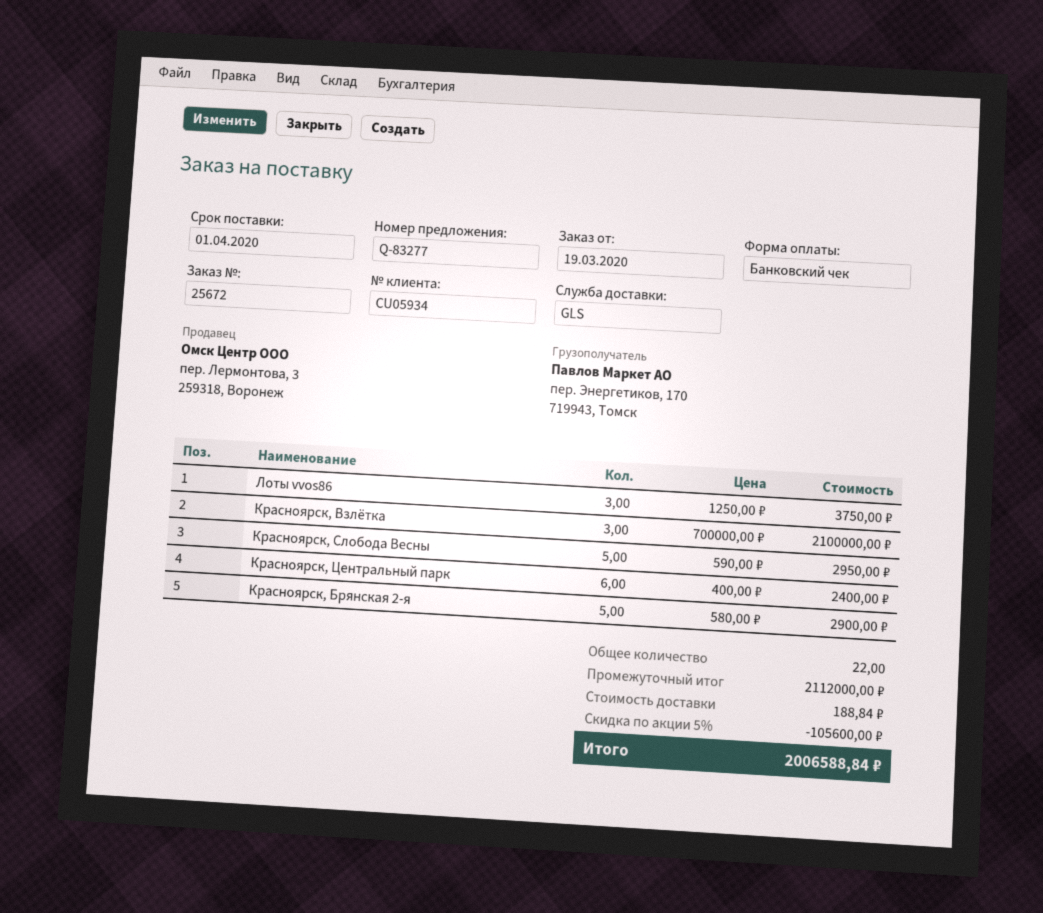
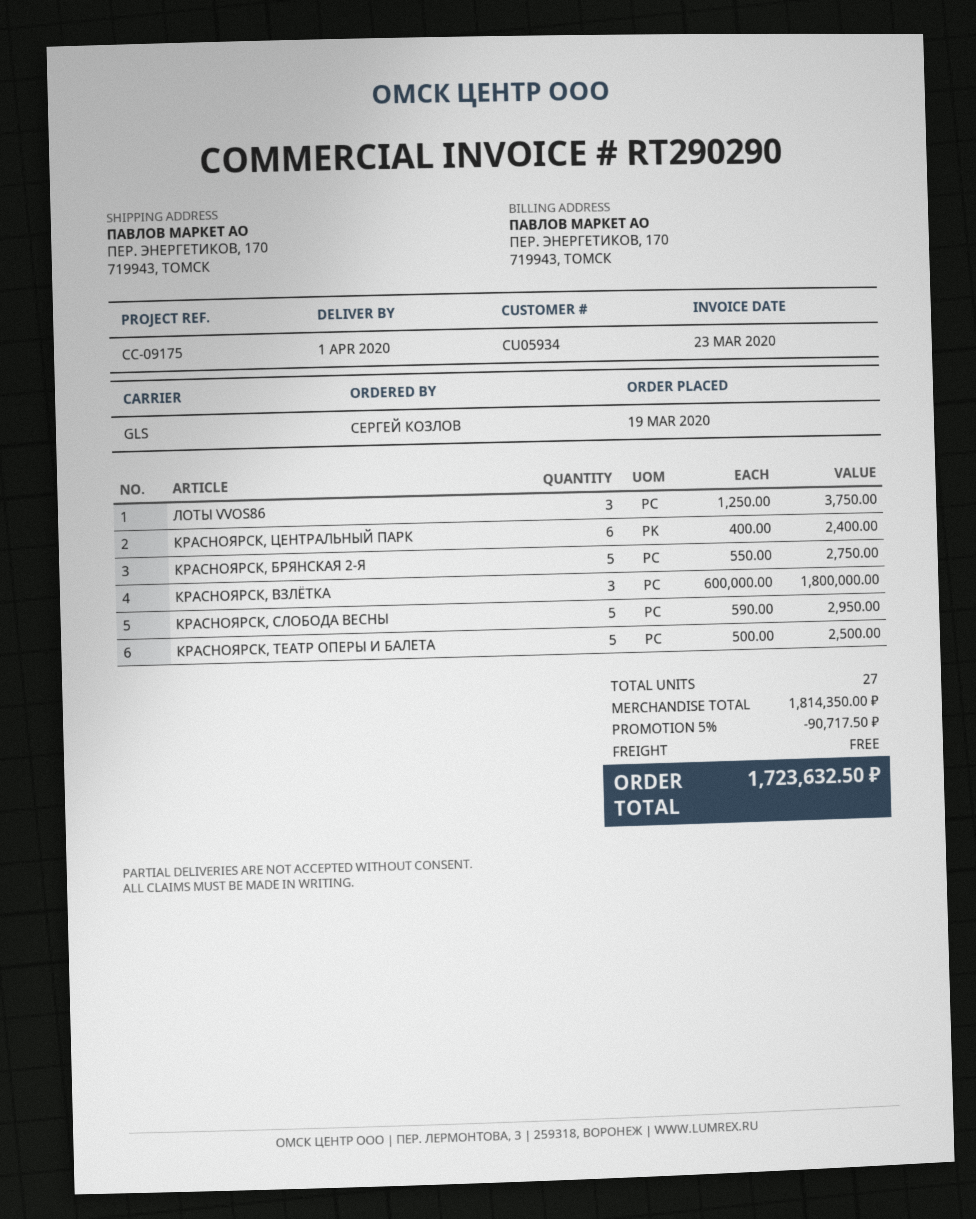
Красноярск, Взлётка: 3 x 700000.00 = 2100000.00 -> 3 x 600000.00 = 1800000.00
Красноярск, Брянская 2-я: 5 x 580.00 = 2900.00 -> 5 x 550.00 = 2750.00
КРАСНОЯРСК, ТЕАТР ОПЕРЫ И БАЛЕТА: none -> 5 x 500.00 = 2500.00
total quantity: 22 -> 27
subtotal: 2112000.00 -> 1814350.00
discount: 5% = 105600.00 -> 5% = 90717.50
shipping: 188.84 -> 0.00
total: 2006588.84 -> 1723632.50

